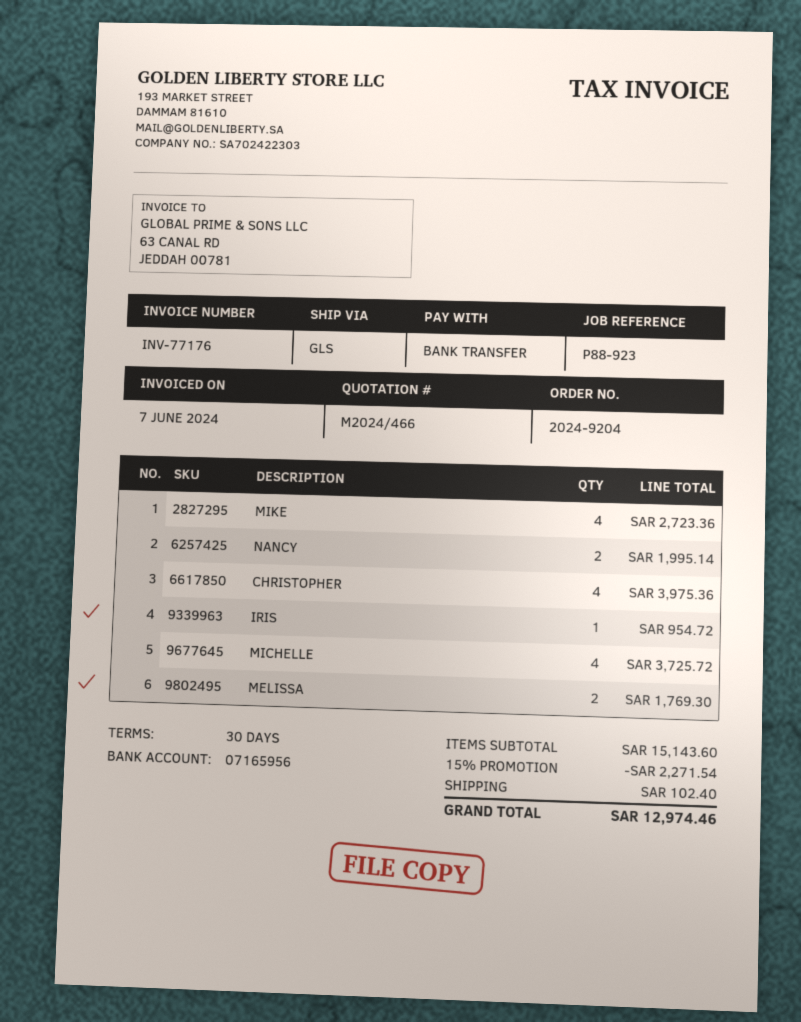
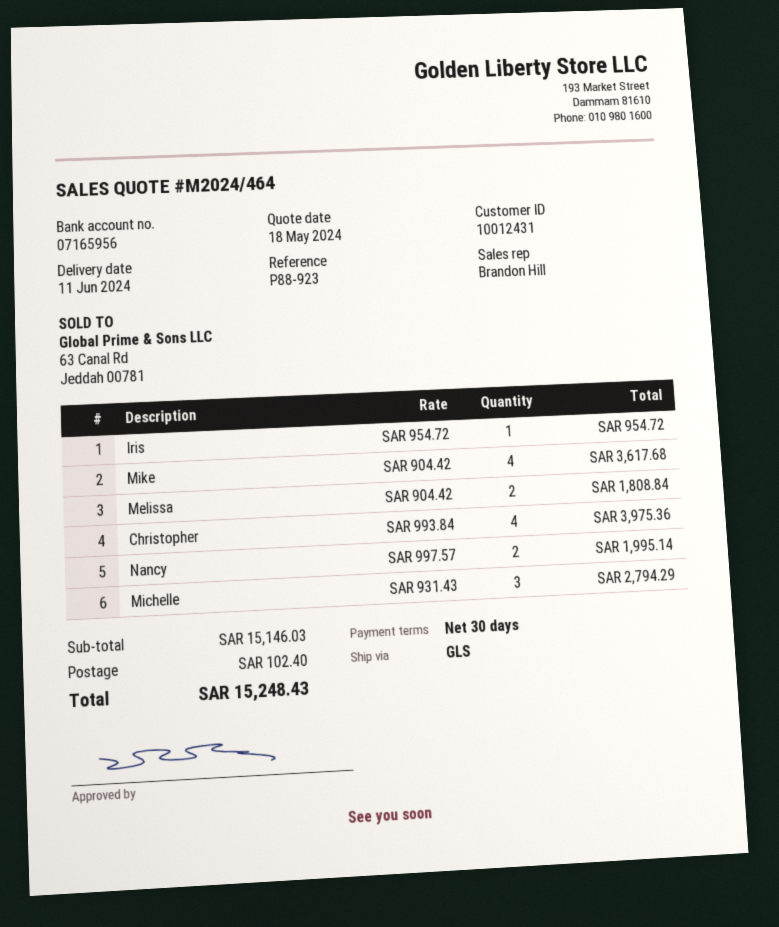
quote number: M2024/466 -> M2024/464
MIKE: 4 for 2723.36 -> 4 for 3617.68
MICHELLE: 4 for 3725.72 -> 3 for 2794.29
MELISSA: 2 for 1769.30 -> 2 for 1808.84
subtotal: 15143.60 -> 15146.03
discount: 15% = 2271.54 -> none
total: 12974.46 -> 15248.43

